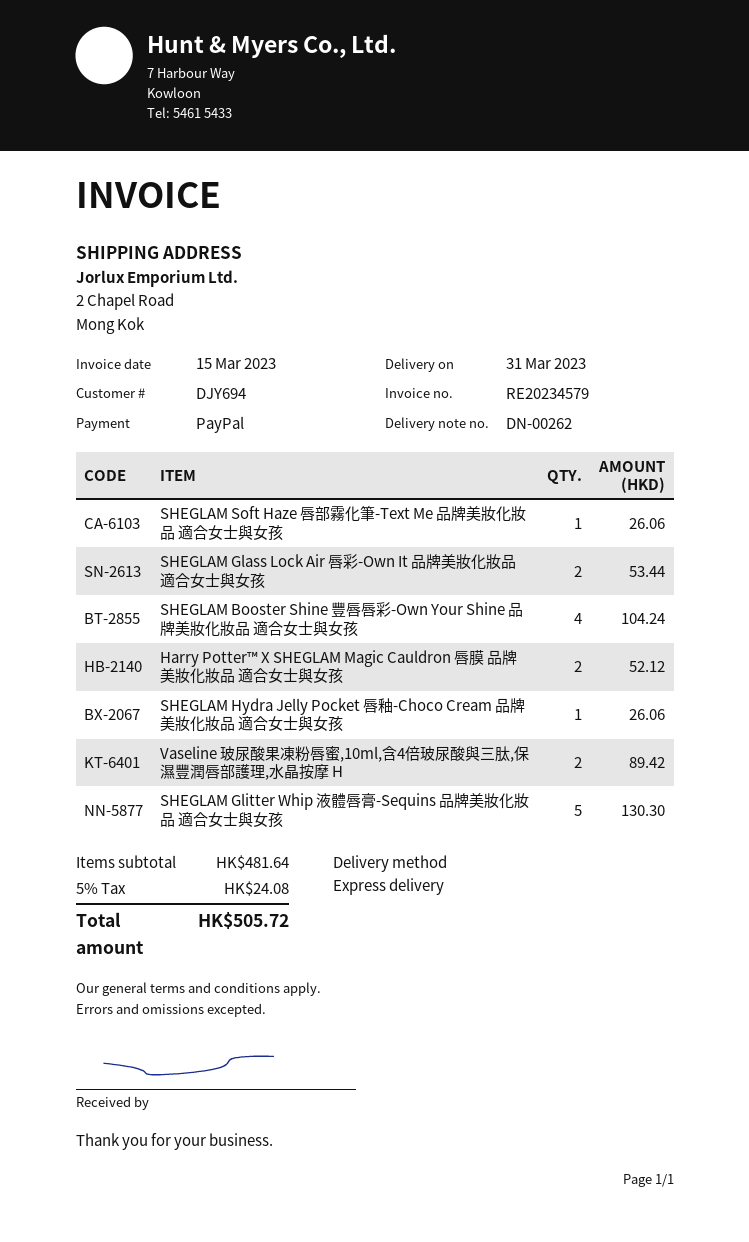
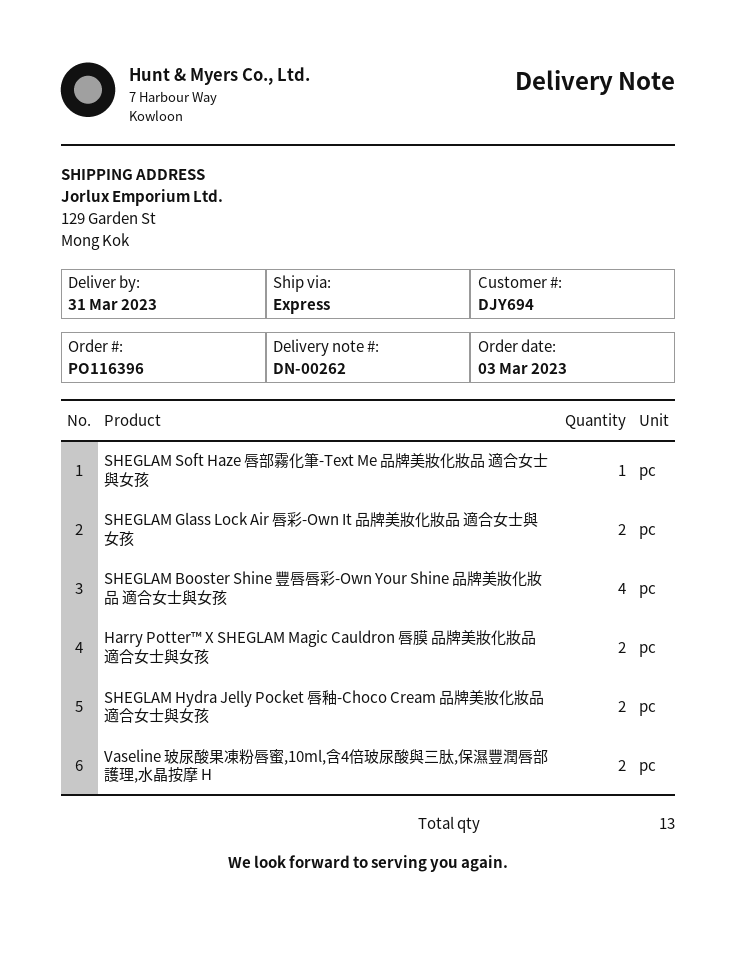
ship to: 2 Chapel Road, Mong Kok -> 129 Garden St, Mong Kok
SHEGLAM Hydra Jelly Pocket 唇釉-Choco Cream 品牌美妝化妝品 適合女士與女孩: 1 -> 2
SHEGLAM Glitter Whip 液體唇膏-Sequins 品牌美妝化妝品 適合女士與女孩: 5 -> none

